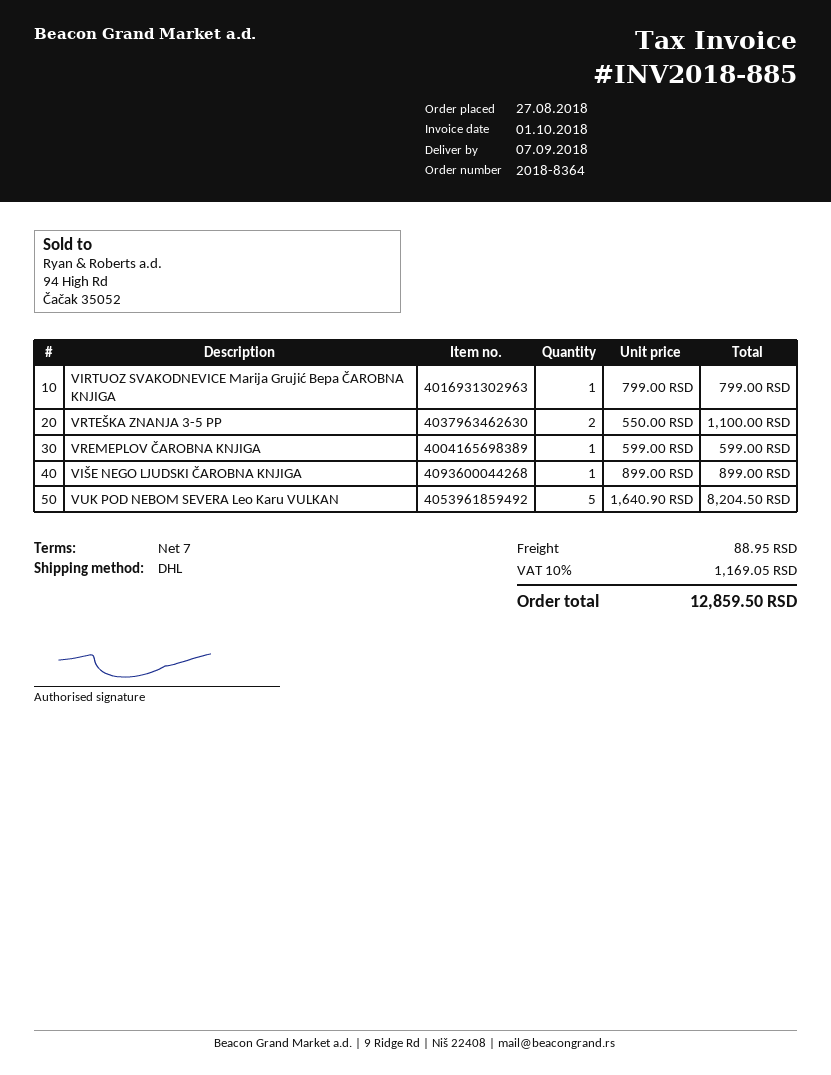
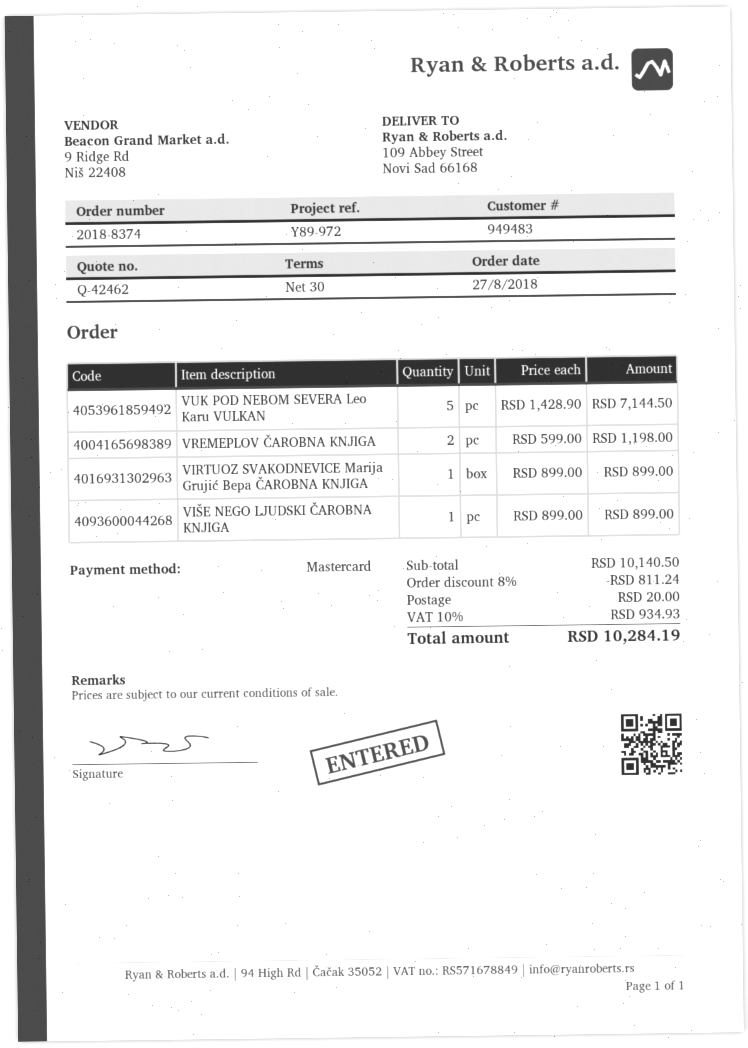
order number: 2018-8364 -> 2018-8374
payment terms: 7 days -> 30 days
VIRTUOZ SVAKODNEVICE Marija Grujić Bepa ČAROBNA KNJIGA: 1 x 799.00 = 799.00 -> 1 x 899.00 = 899.00
VRTEŠKA ZNANJA 3-5 PP: 2 x 550.00 = 1100.00 -> none
VREMEPLOV ČAROBNA KNJIGA: 1 x 599.00 = 599.00 -> 2 x 599.00 = 1198.00
VUK POD NEBOM SEVERA Leo Karu VULKAN: 5 x 1640.90 = 8204.50 -> 5 x 1428.90 = 7144.50
discount: none -> 8% = 811.24
shipping: 88.95 -> 20.00
tax: 10% = 1169.05 -> 10% = 934.93
total: 12859.50 -> 10284.19

